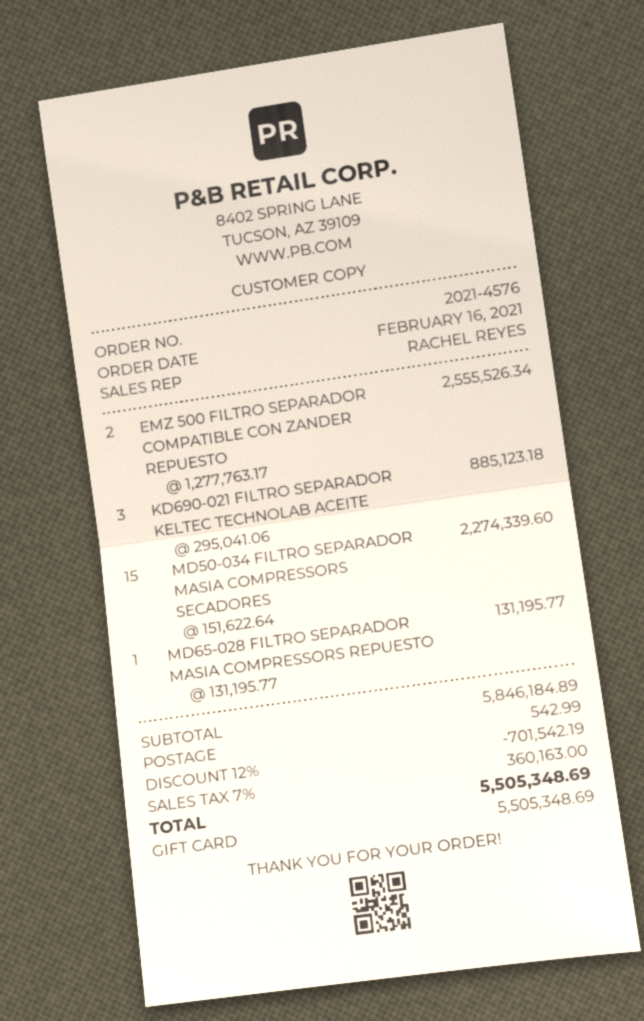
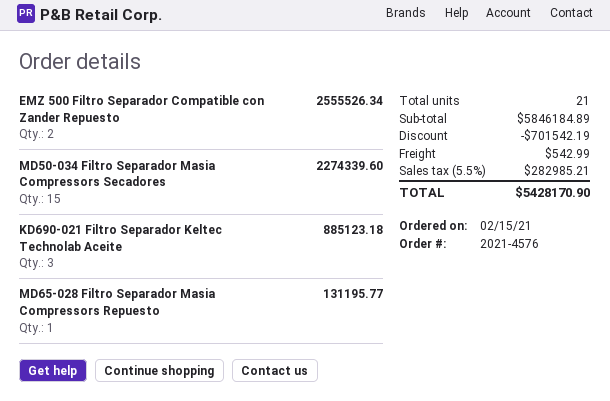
order date: 2021-02-16 -> 2021-02-15
tax: 7% = 360163.00 -> 5.5% = 282985.21
total: 5505348.69 -> 5428170.90

